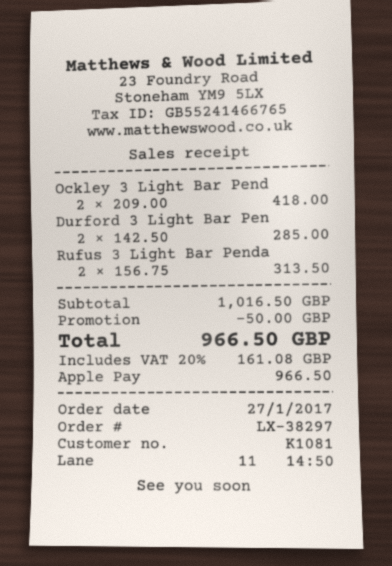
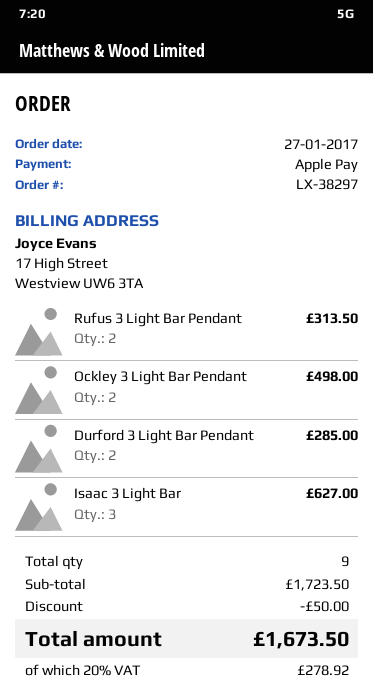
Ockley 3 Light Bar Pend: 2 for 418.00 -> 2 for 498.00
Isaac 3 Light Bar: none -> 3 for 627.00
subtotal: 1016.50 -> 1723.50
tax: 20% = 161.08 -> 20% = 278.92
total: 966.50 -> 1673.50

